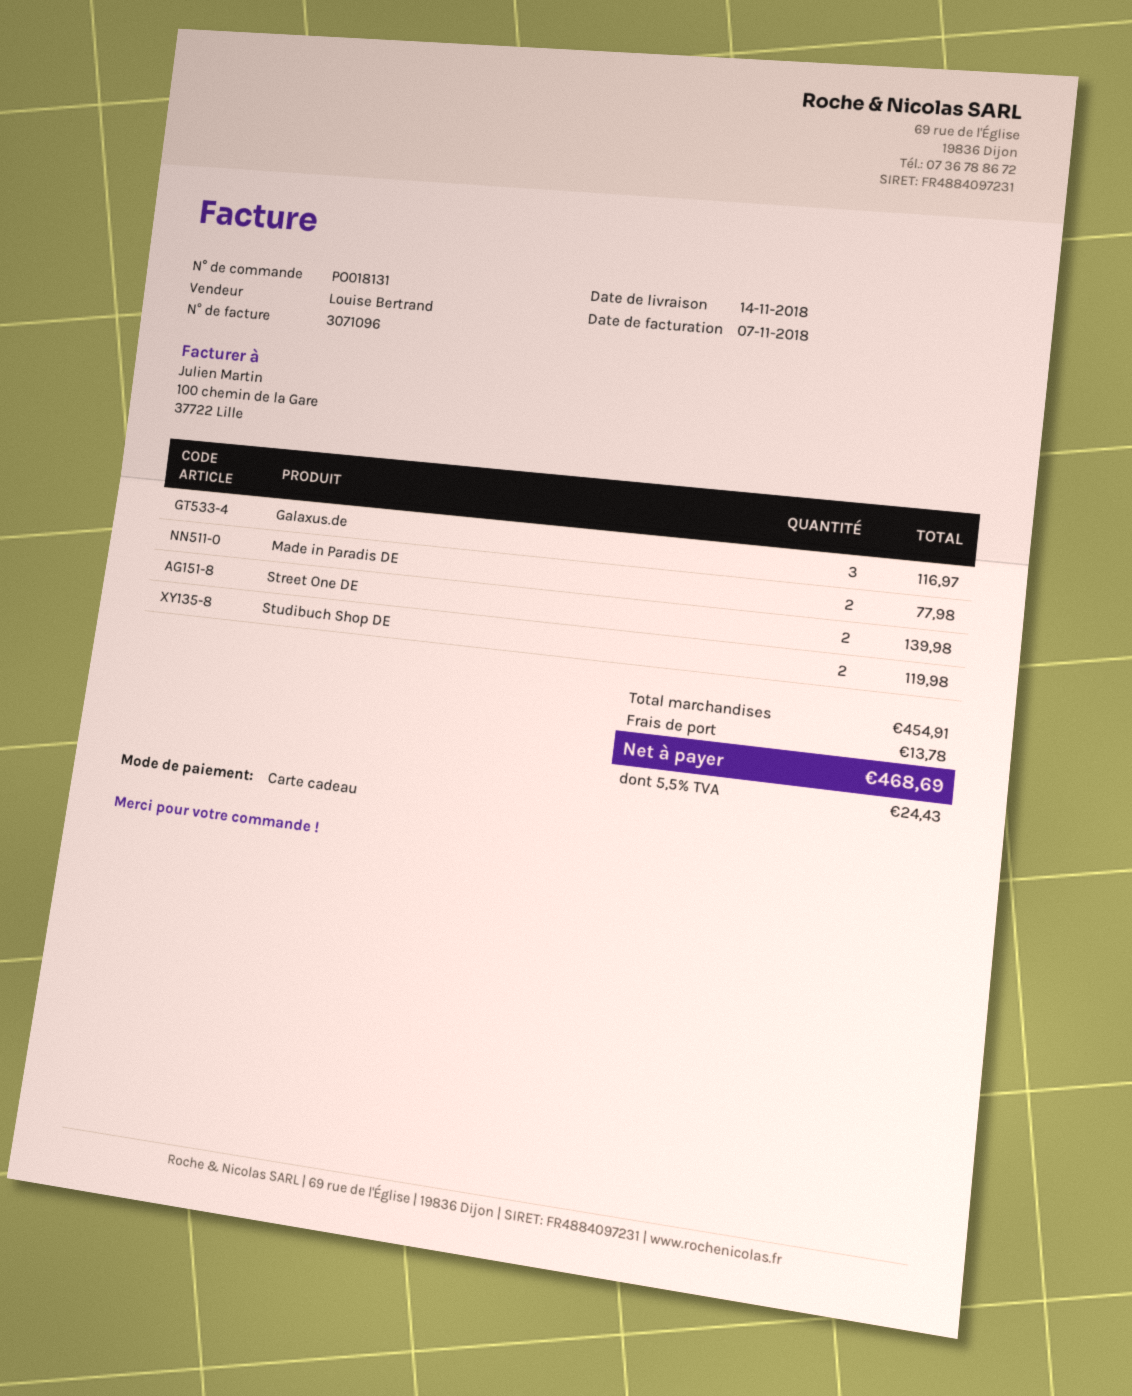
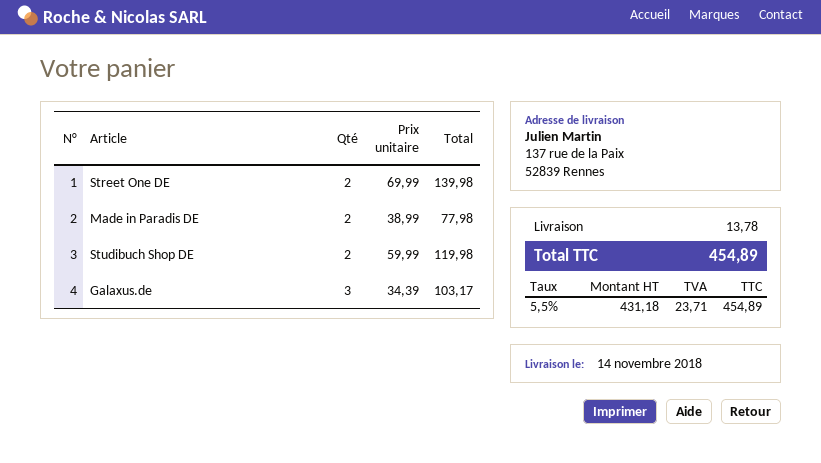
Galaxus.de: 3 for 116.97 -> 3 for 103.17
tax: 5.5% = 24.43 -> 5.5% = 23.71
total: 468.69 -> 454.89

